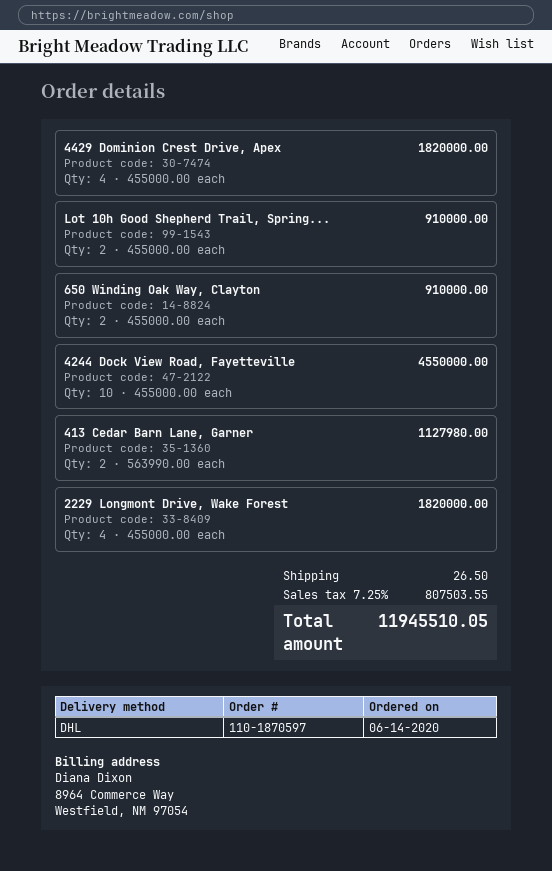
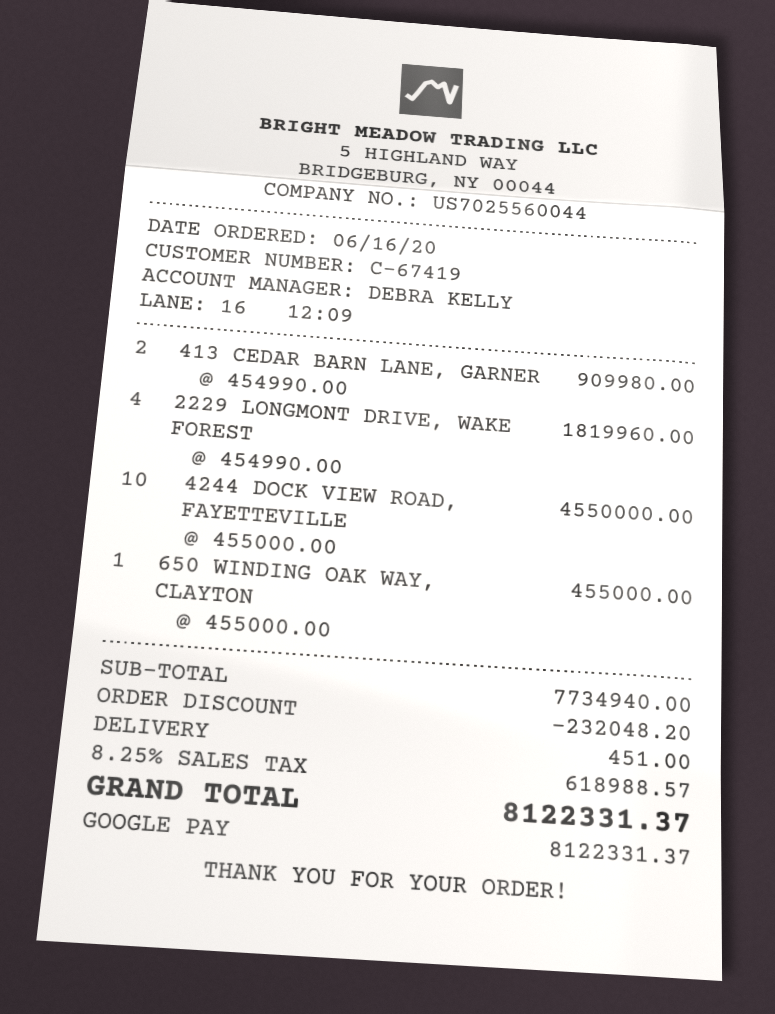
order date: 2020-06-14 -> 2020-06-16
4429 Dominion Crest Drive, Apex: 4 x 455000.00 = 1820000.00 -> none
Lot 10h Good Shepherd Trail, Spring...: 2 x 455000.00 = 910000.00 -> none
650 Winding Oak Way, Clayton: 2 x 455000.00 = 910000.00 -> 1 x 455000.00 = 455000.00
413 Cedar Barn Lane, Garner: 2 x 563990.00 = 1127980.00 -> 2 x 454990.00 = 909980.00
2229 Longmont Drive, Wake Forest: 4 x 455000.00 = 1820000.00 -> 4 x 454990.00 = 1819960.00
discount: none -> 232048.20
shipping: 26.50 -> 451.00
tax: 7.25% = 807503.55 -> 8.25% = 618988.57
total: 11945510.05 -> 8122331.37

